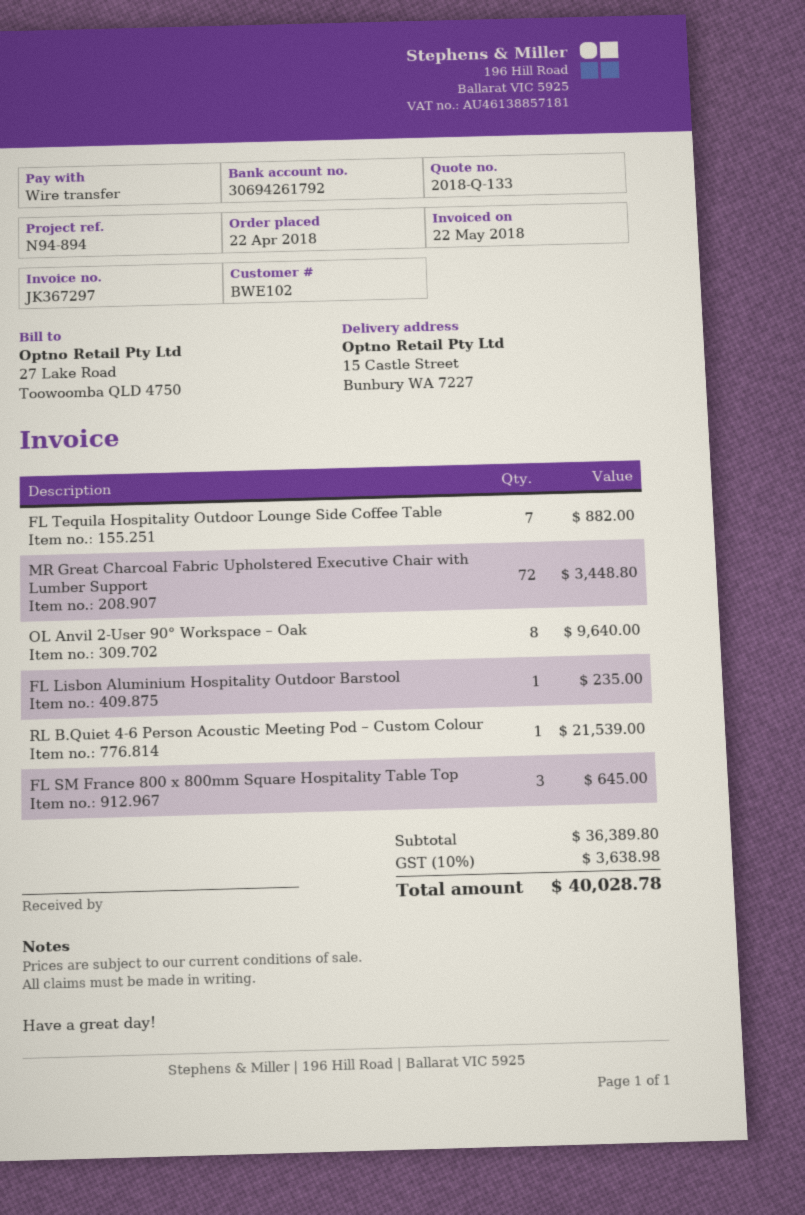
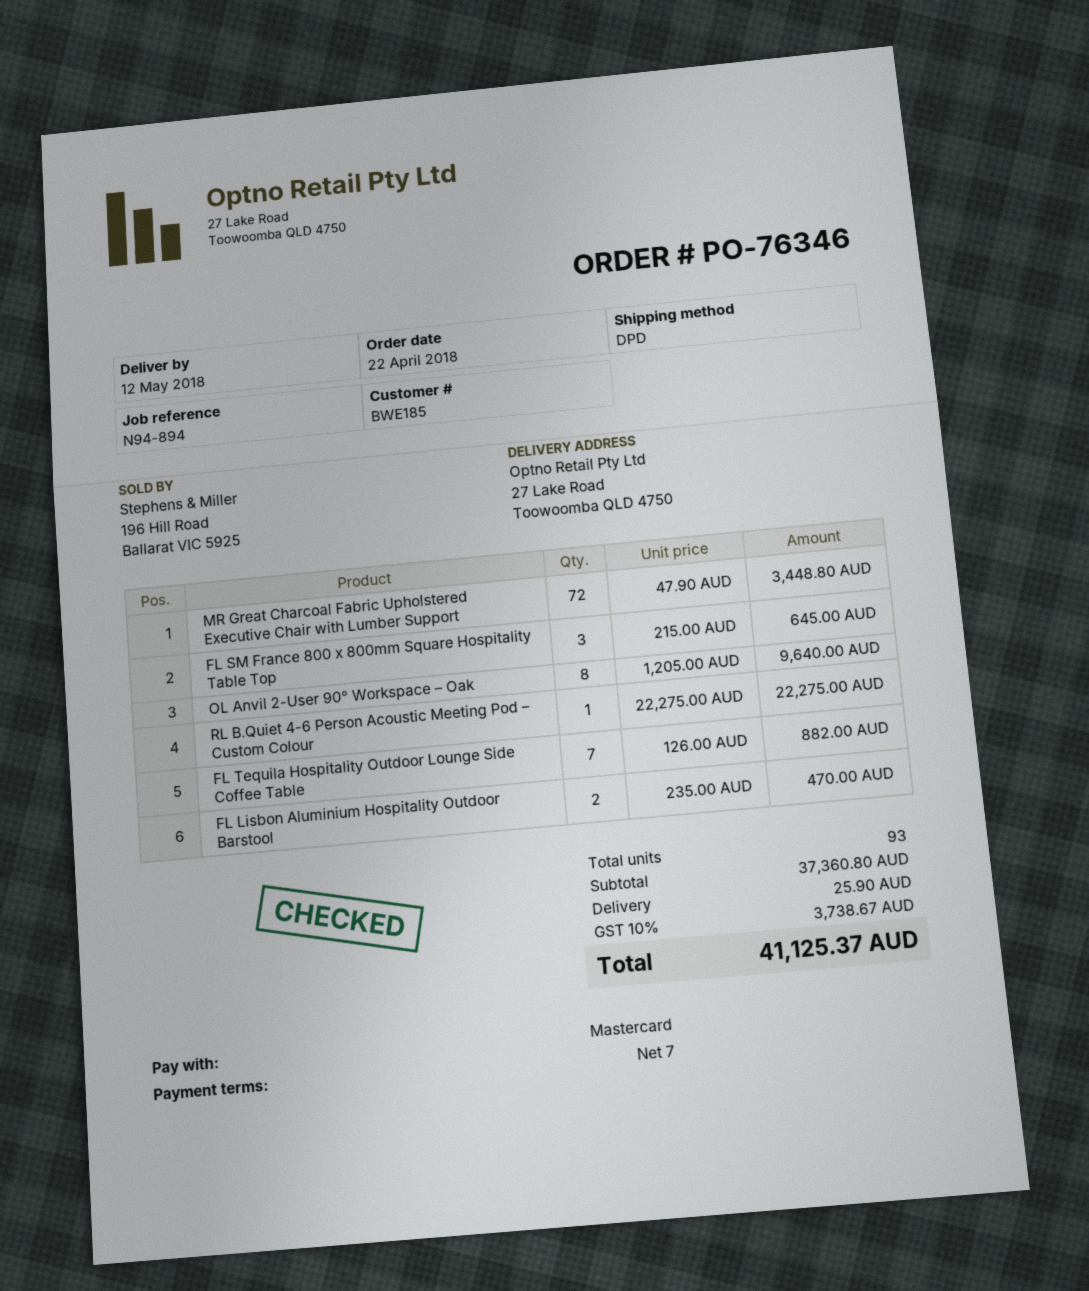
customer number: BWE102 -> BWE185
payment method: bank transfer -> Mastercard
ship to: 15 Castle Street, Bunbury WA 7227 -> 27 Lake Road, Toowoomba QLD 4750
FL Lisbon Aluminium Hospitality Outdoor Barstool: 1 for 235.00 -> 2 for 470.00
RL B.Quiet 4-6 Person Acoustic Meeting Pod – Custom Colour: 1 for 21539.00 -> 1 for 22275.00
subtotal: 36389.80 -> 37360.80
shipping: none -> 25.90
tax: 10% = 3638.98 -> 10% = 3738.67
total: 40028.78 -> 41125.37

